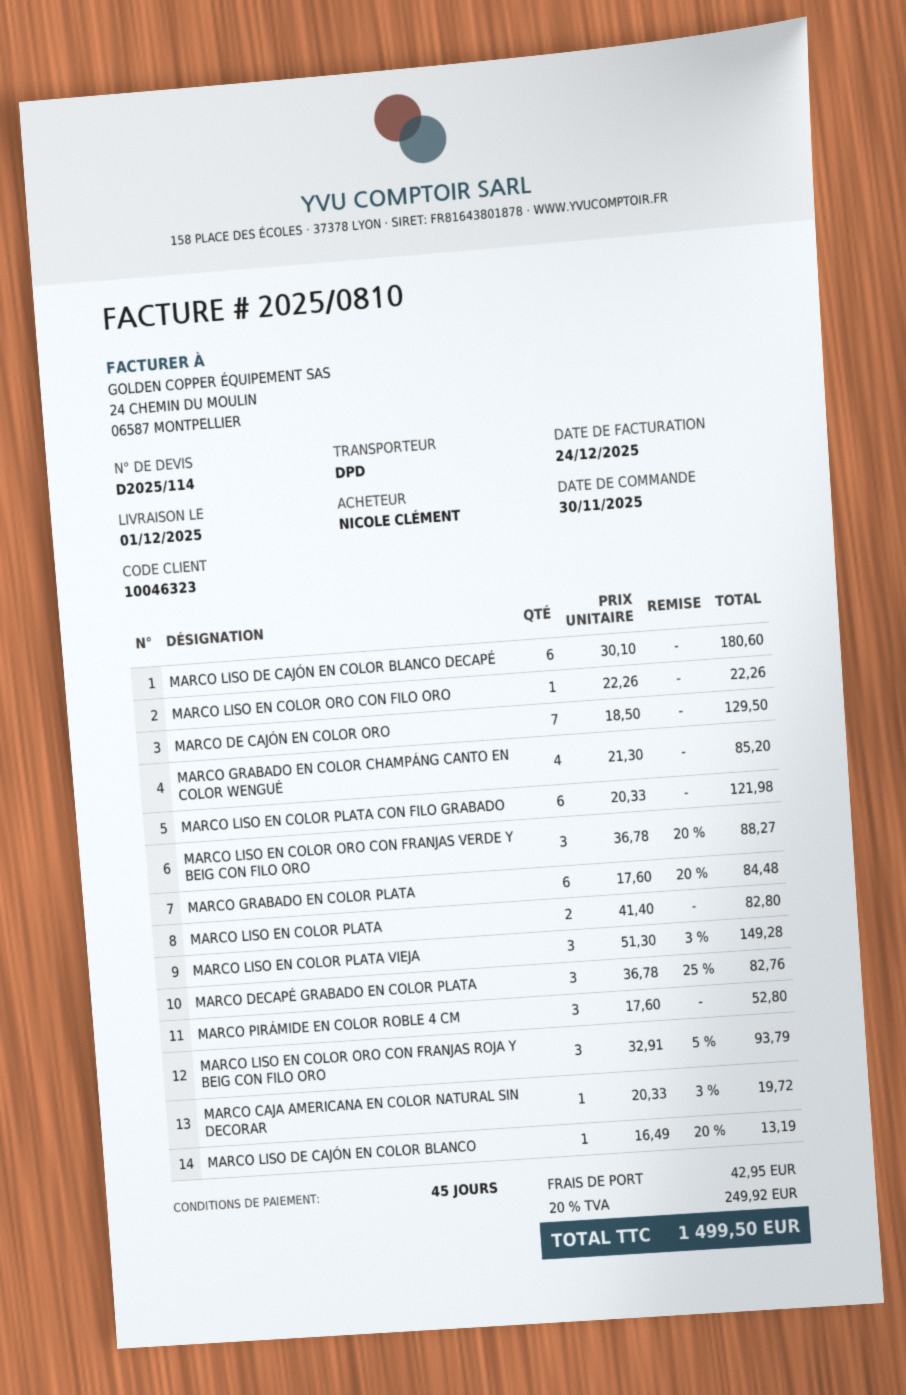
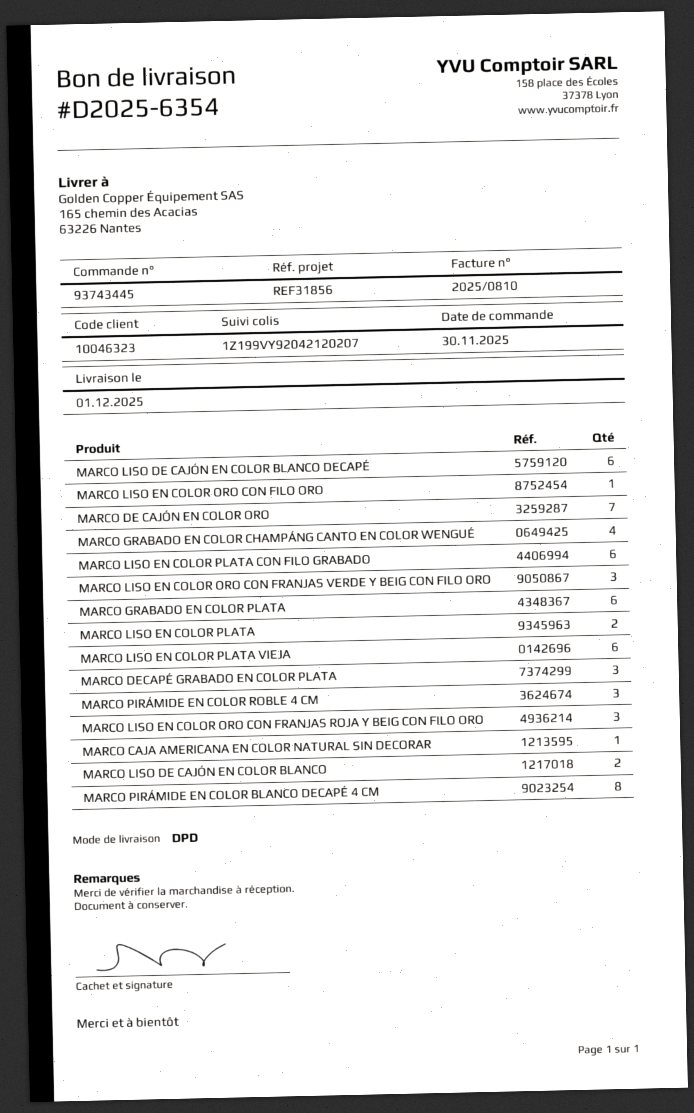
MARCO LISO EN COLOR PLATA VIEJA: 3 -> 6
MARCO LISO DE CAJÓN EN COLOR BLANCO: 1 -> 2
MARCO PIRÁMIDE EN COLOR BLANCO DECAPÉ 4 CM: none -> 8

